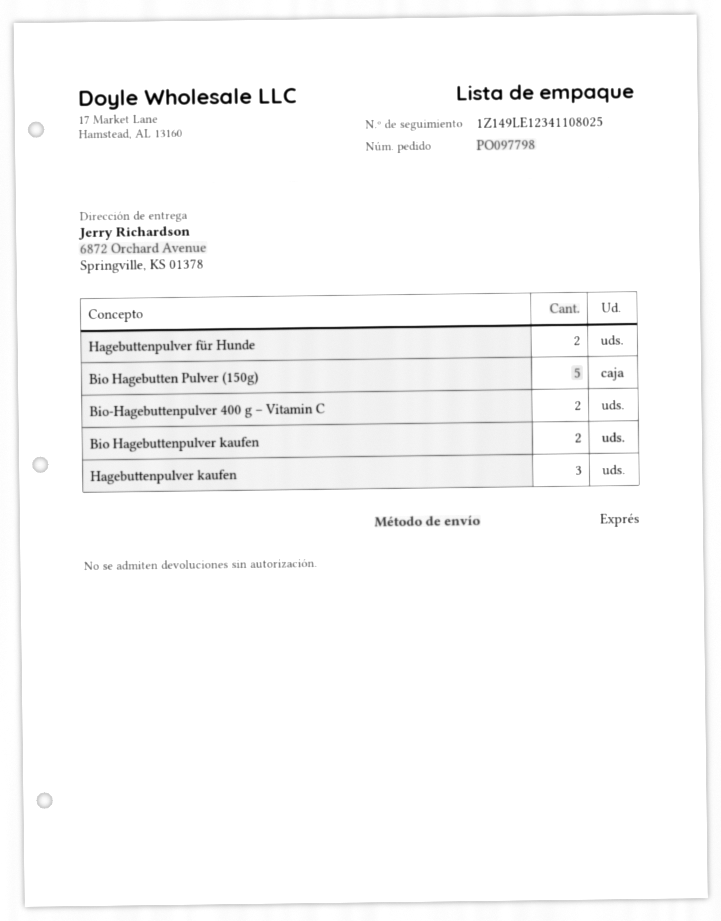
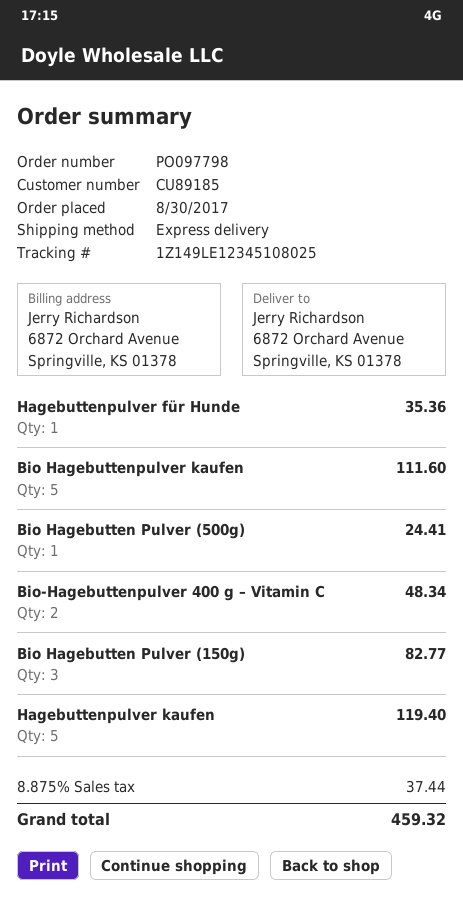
tracking number: 1Z149LE12341108025 -> 1Z149LE12345108025
Hagebuttenpulver für Hunde: 2 -> 1
Bio Hagebutten Pulver (150g): 5 -> 3
Bio Hagebuttenpulver kaufen: 2 -> 5
Hagebuttenpulver kaufen: 3 -> 5
Bio Hagebutten Pulver (500g): none -> 1

